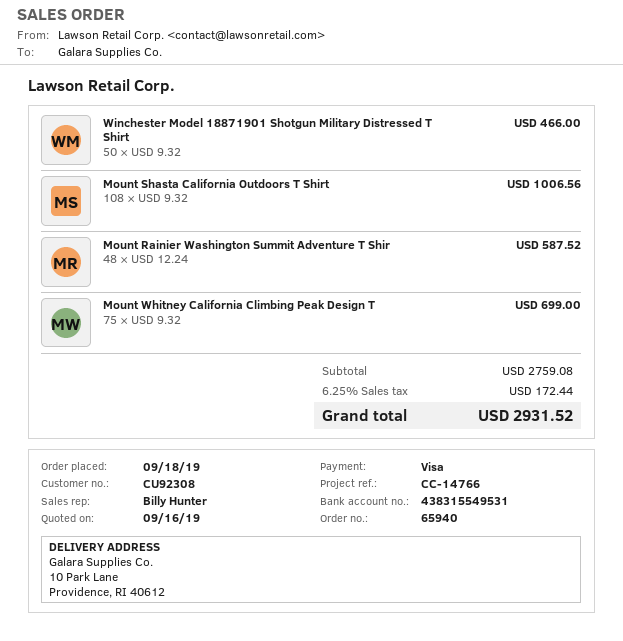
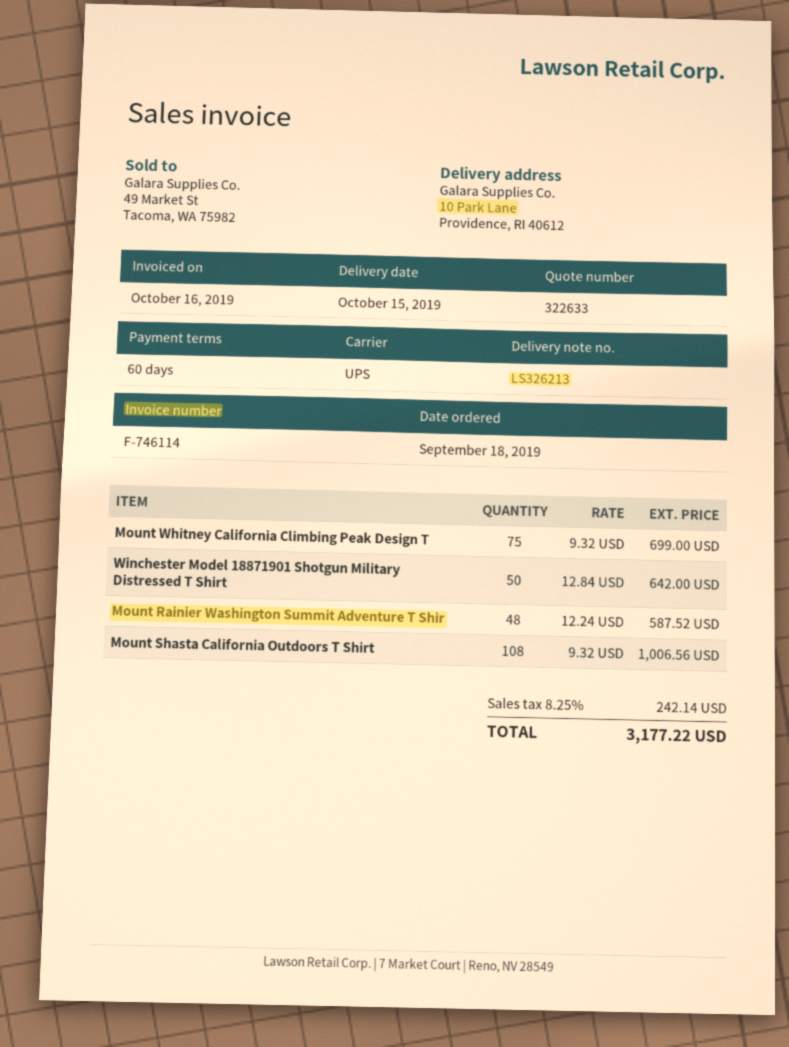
Winchester Model 18871901 Shotgun Military Distressed T Shirt: 50 x 9.32 = 466.00 -> 50 x 12.84 = 642.00
tax: 6.25% = 172.44 -> 8.25% = 242.14
total: 2931.52 -> 3177.22

